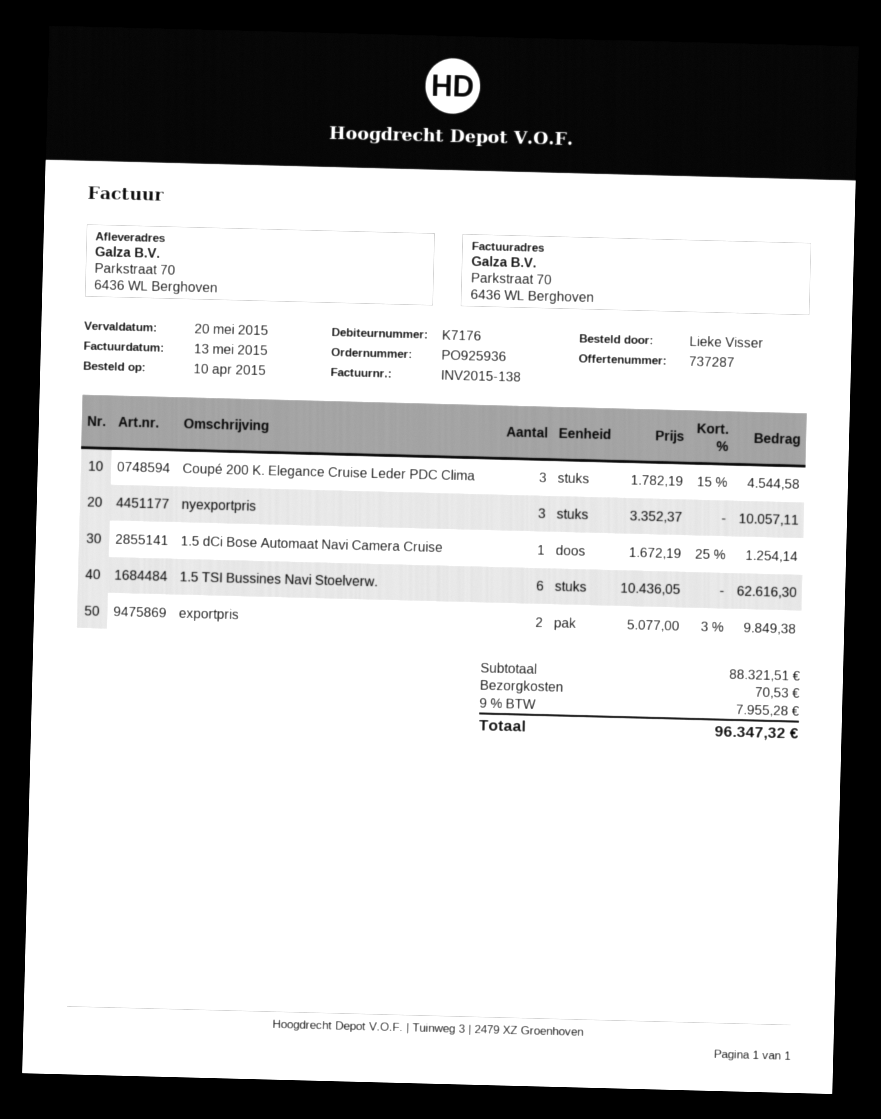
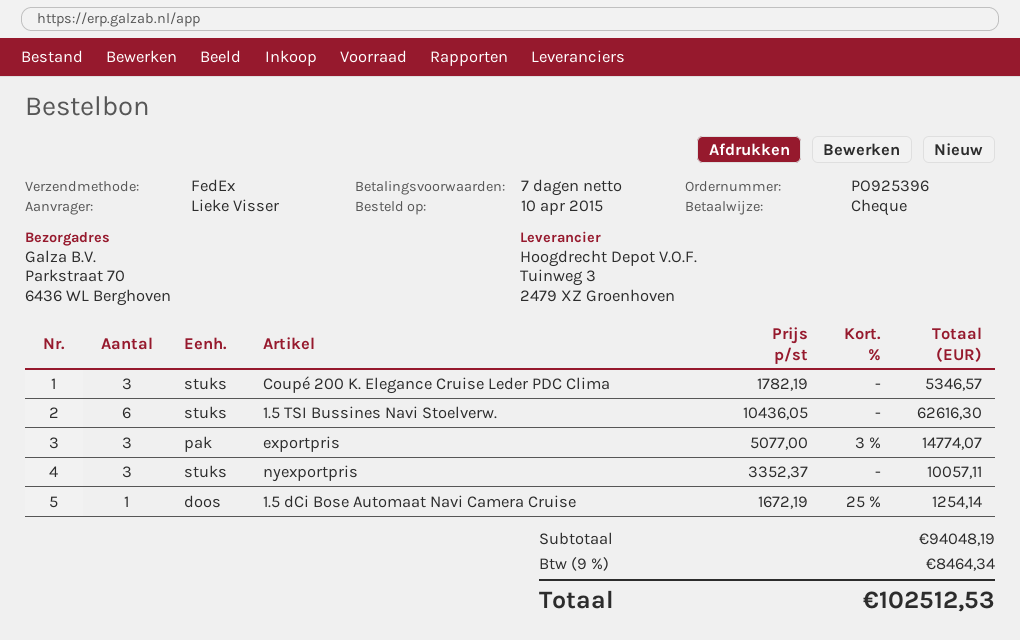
order number: PO925936 -> PO925396
Coupé 200 K. Elegance Cruise Leder PDC Clima: 3 x 1782.19 - 15% = 4544.58 -> 3 x 1782.19 = 5346.57
exportpris: 2 x 5077.00 - 3% = 9849.38 -> 3 x 5077.00 - 3% = 14774.07
subtotal: 88321.51 -> 94048.19
shipping: 70.53 -> none
tax: 9% = 7955.28 -> 9% = 8464.34
total: 96347.32 -> 102512.53

